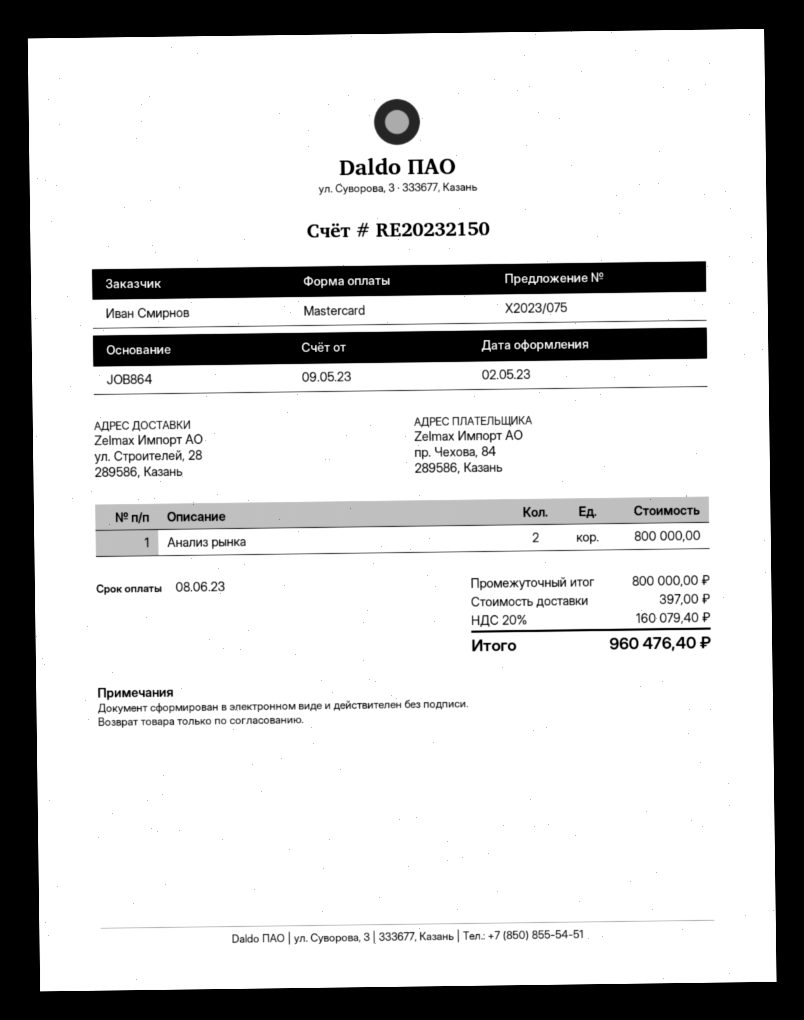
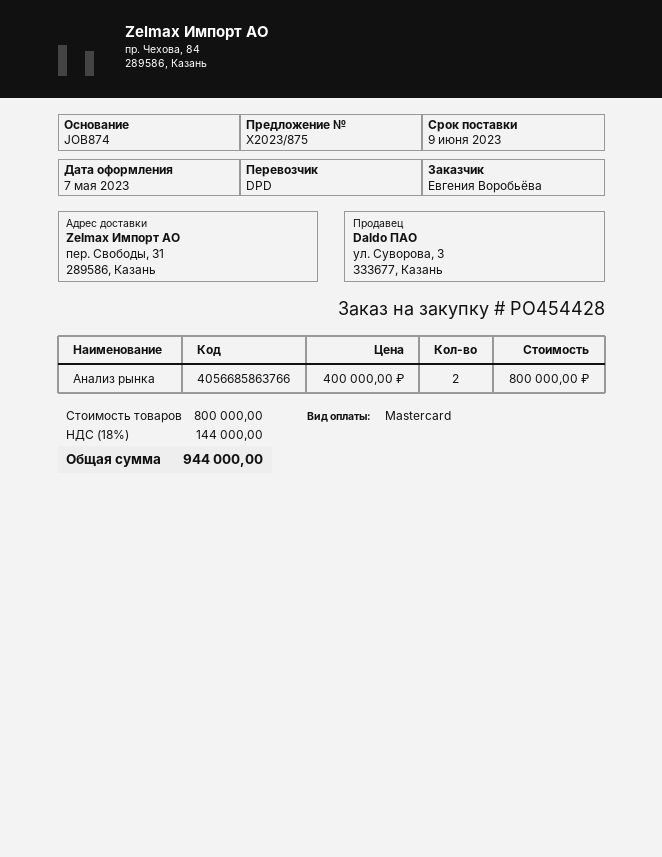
quote number: X2023/075 -> X2023/875
order date: 2023-05-02 -> 2023-05-07
reference: JOB864 -> JOB874
ordered by: Иван Смирнов -> Евгения Воробьёва
ship to: ул. Строителей, 28, 289586, Казань -> пер. Свободы, 31, 289586, Казань
shipping: 397.00 -> none
tax: 20% = 160079.40 -> 18% = 144000.00
total: 960476.40 -> 944000.00

